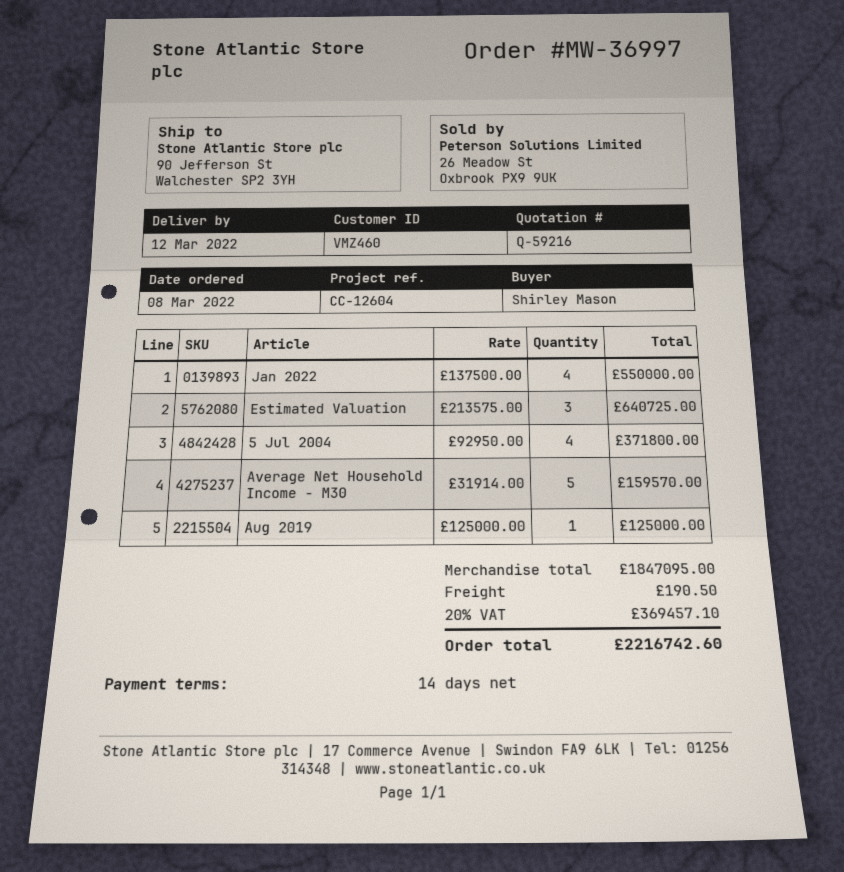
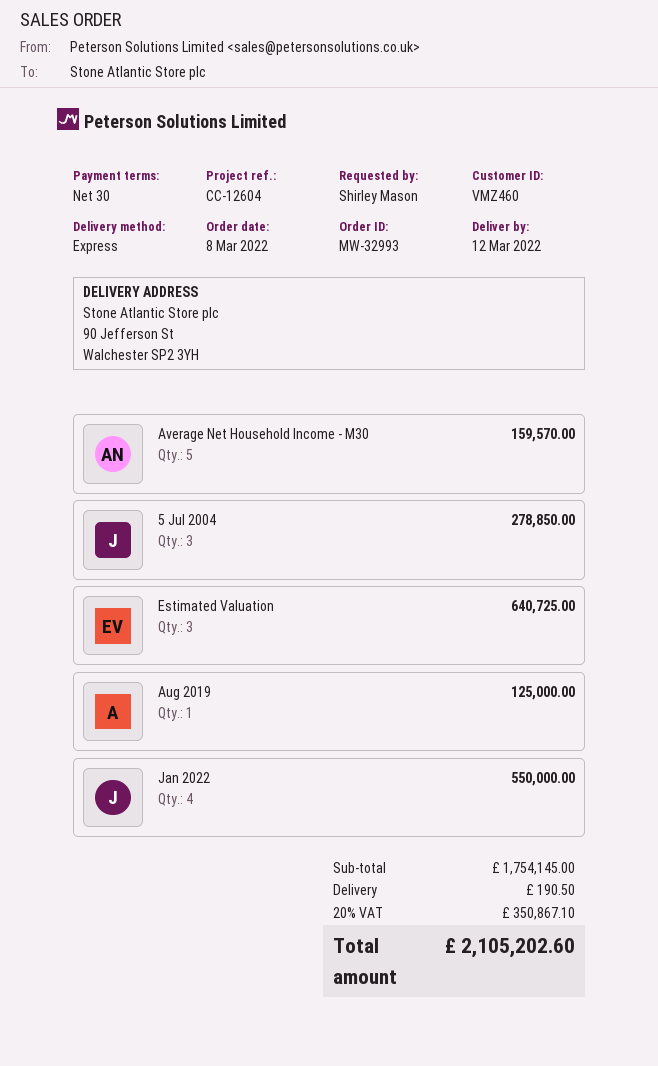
order number: MW-36997 -> MW-32993
payment terms: 14 days -> 30 days
5 Jul 2004: 4 for 371800.00 -> 3 for 278850.00
subtotal: 1847095.00 -> 1754145.00
tax: 20% = 369457.10 -> 20% = 350867.10
total: 2216742.60 -> 2105202.60

